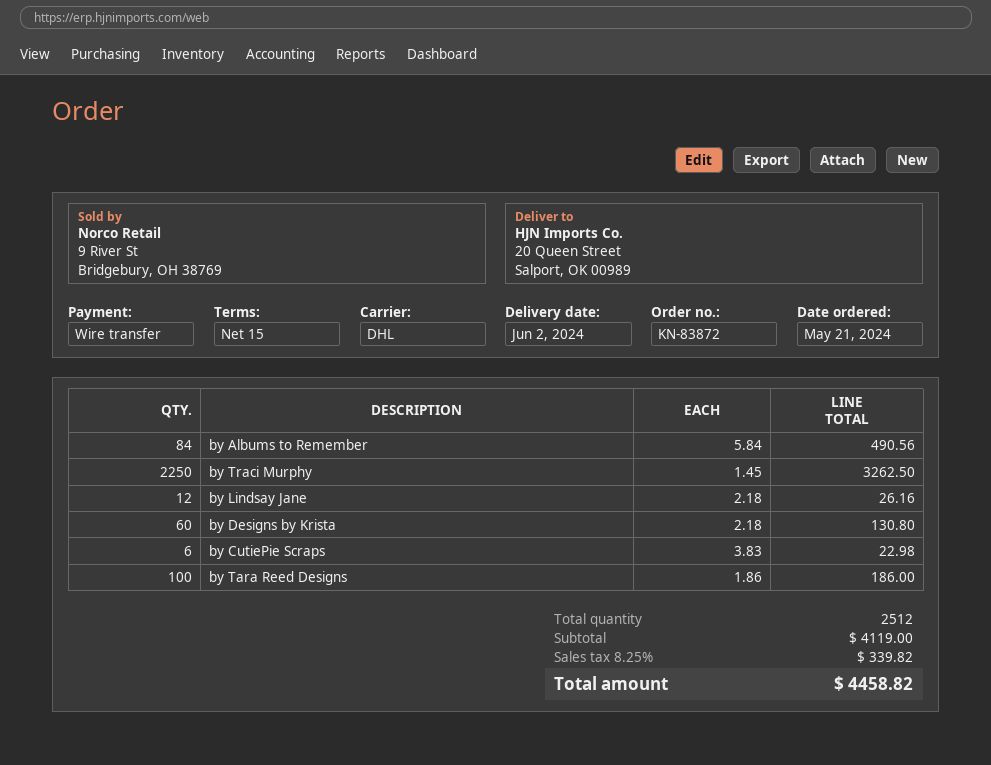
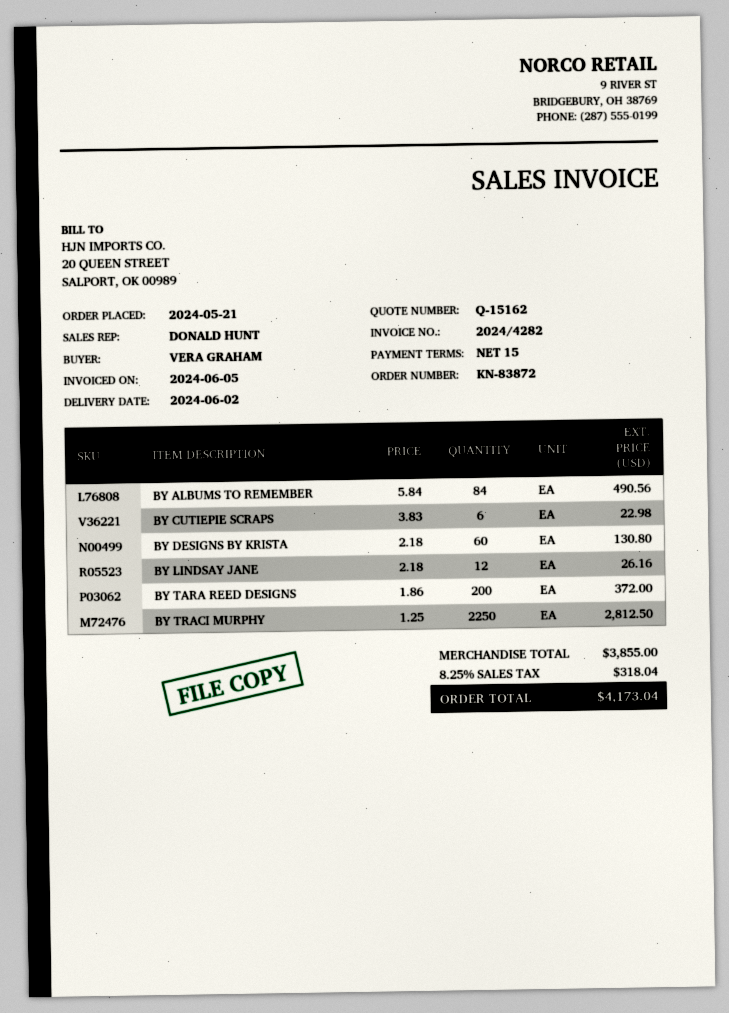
by Traci Murphy: 2250 x 1.45 = 3262.50 -> 2250 x 1.25 = 2812.50
by Tara Reed Designs: 100 x 1.86 = 186.00 -> 200 x 1.86 = 372.00
subtotal: 4119.00 -> 3855.00
tax: 8.25% = 339.82 -> 8.25% = 318.04
total: 4458.82 -> 4173.04

